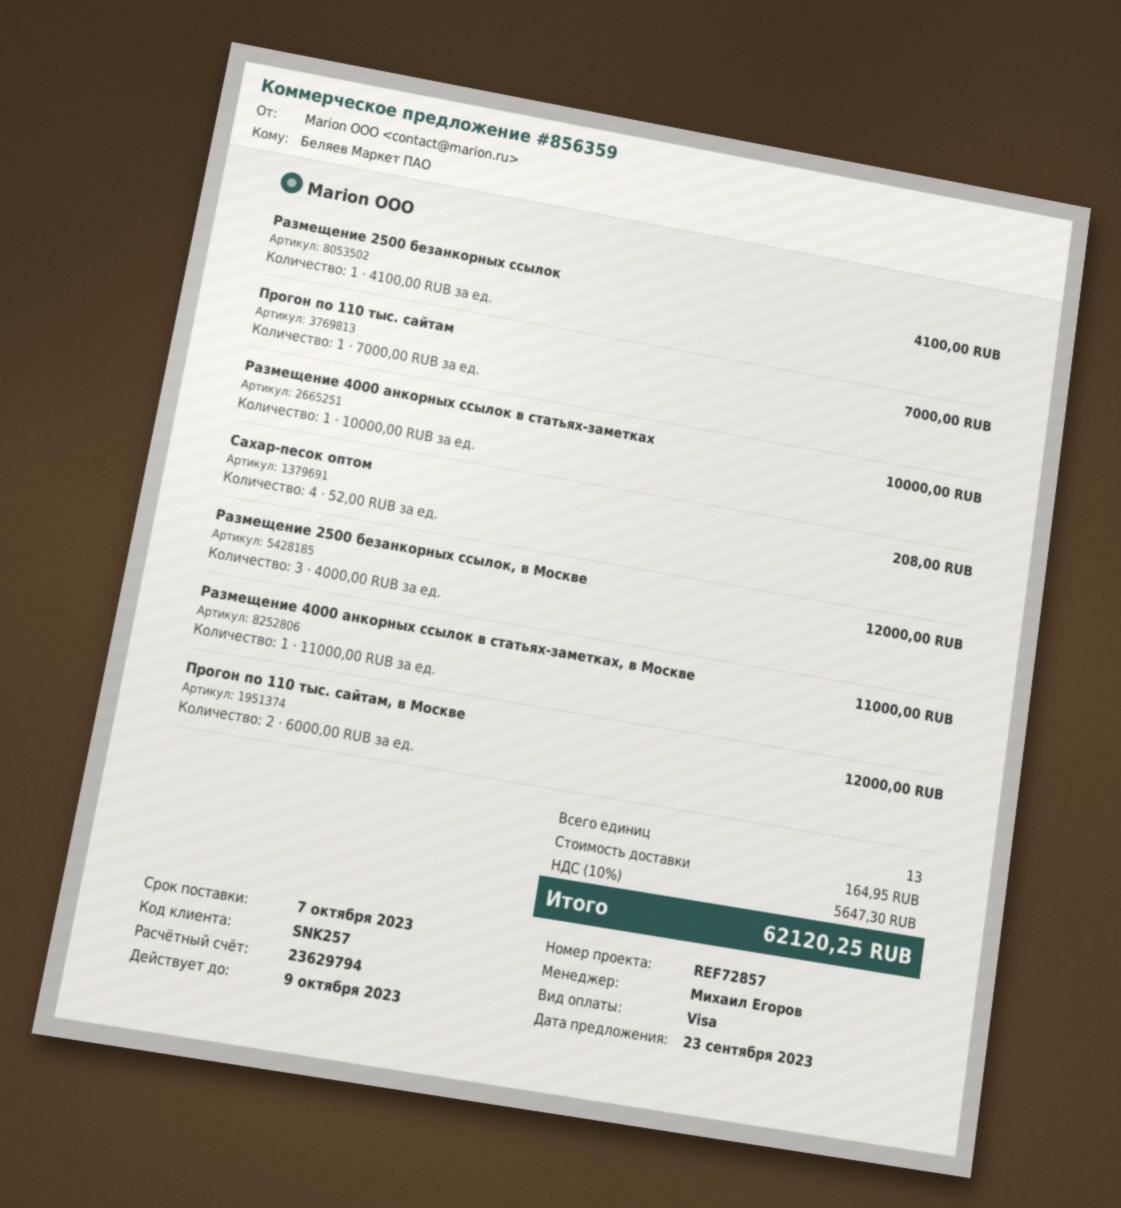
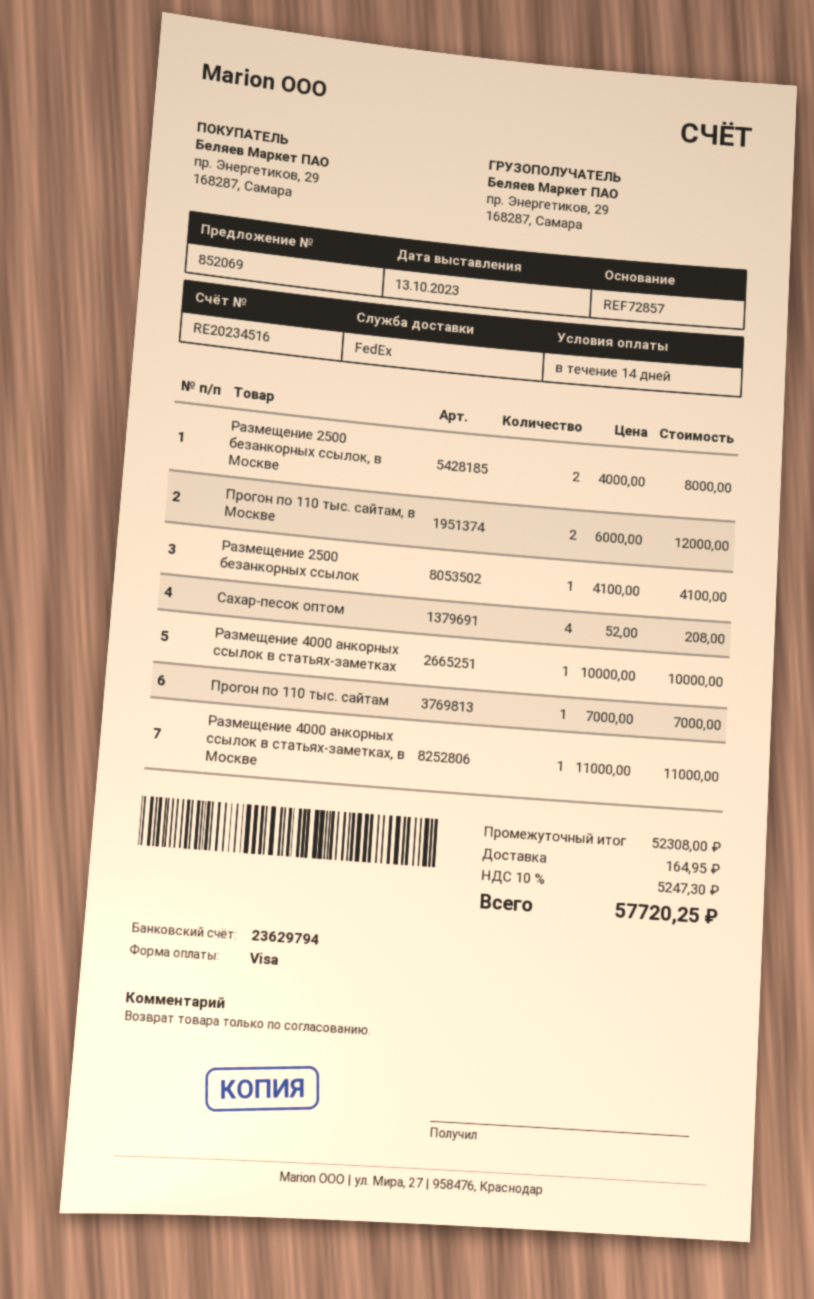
quote number: 856359 -> 852069
Размещение 2500 безанкорных ссылок, в Москве: 3 x 4000.00 = 12000.00 -> 2 x 4000.00 = 8000.00
tax: 10% = 5647.30 -> 10% = 5247.30
total: 62120.25 -> 57720.25

